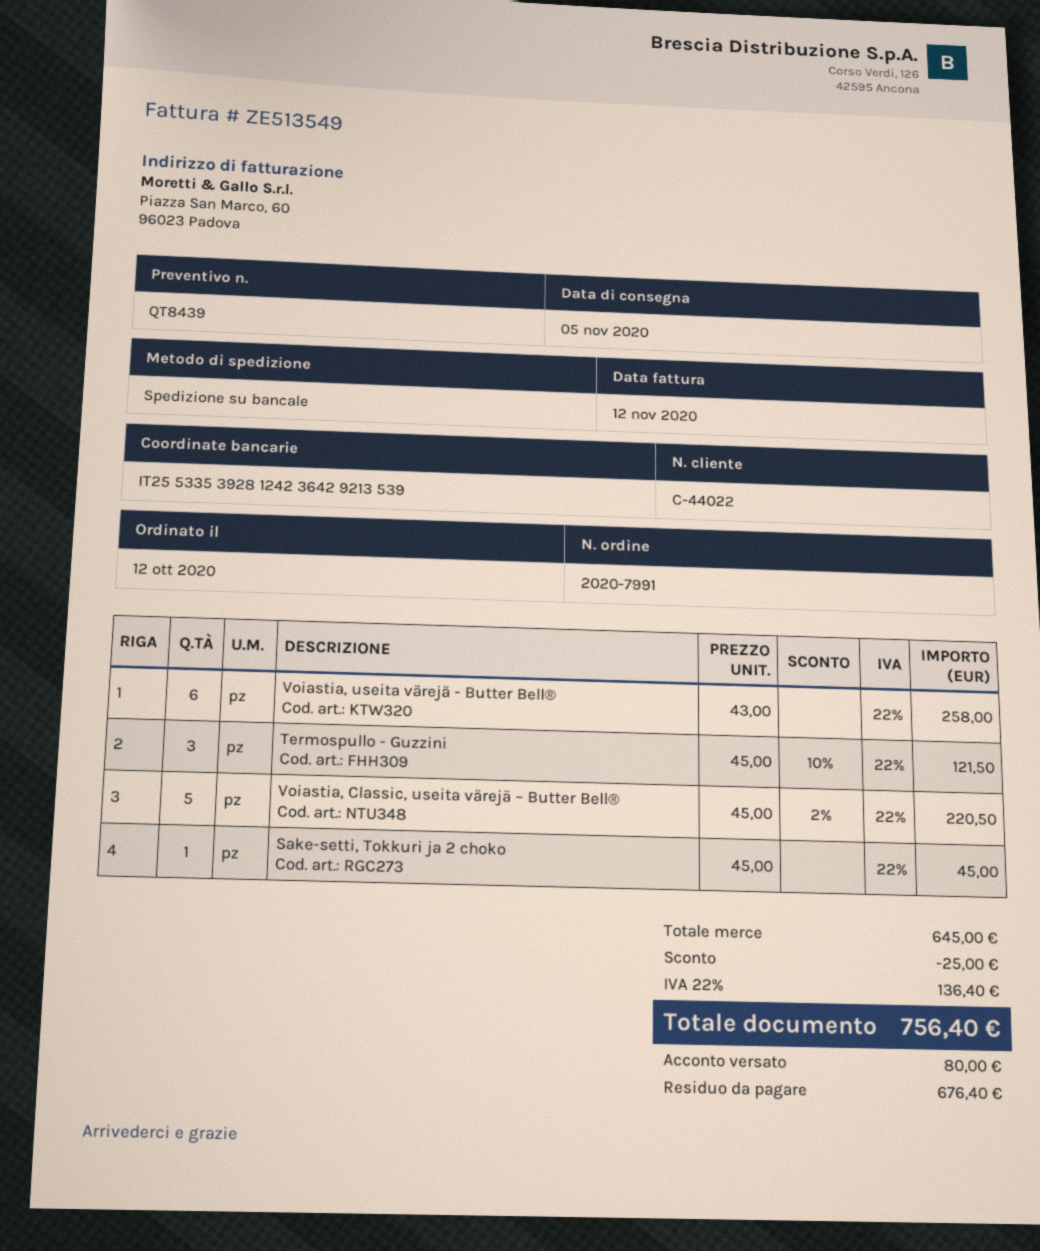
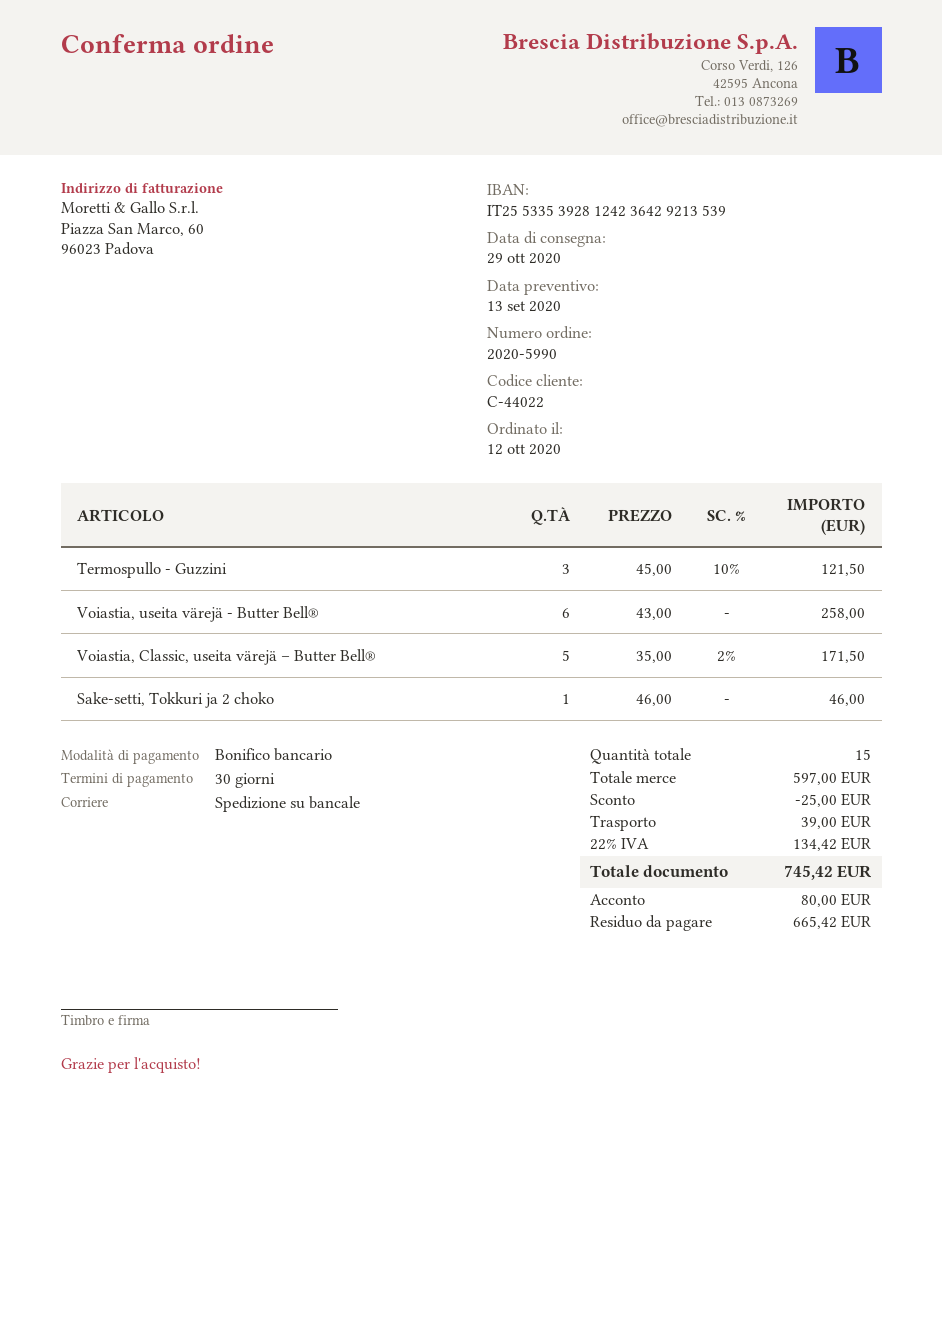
order number: 2020-7991 -> 2020-5990
delivery date: 2020-11-05 -> 2020-10-29
Voiastia, Classic, useita värejä – Butter Bell®: 5 x 45.00 - 2% = 220.50 -> 5 x 35.00 - 2% = 171.50
Sake-setti, Tokkuri ja 2 choko: 1 x 45.00 = 45.00 -> 1 x 46.00 = 46.00
subtotal: 645.00 -> 597.00
shipping: none -> 39.00
tax: 22% = 136.40 -> 22% = 134.42
total: 756.40 -> 745.42
balance: 676.40 -> 665.42

